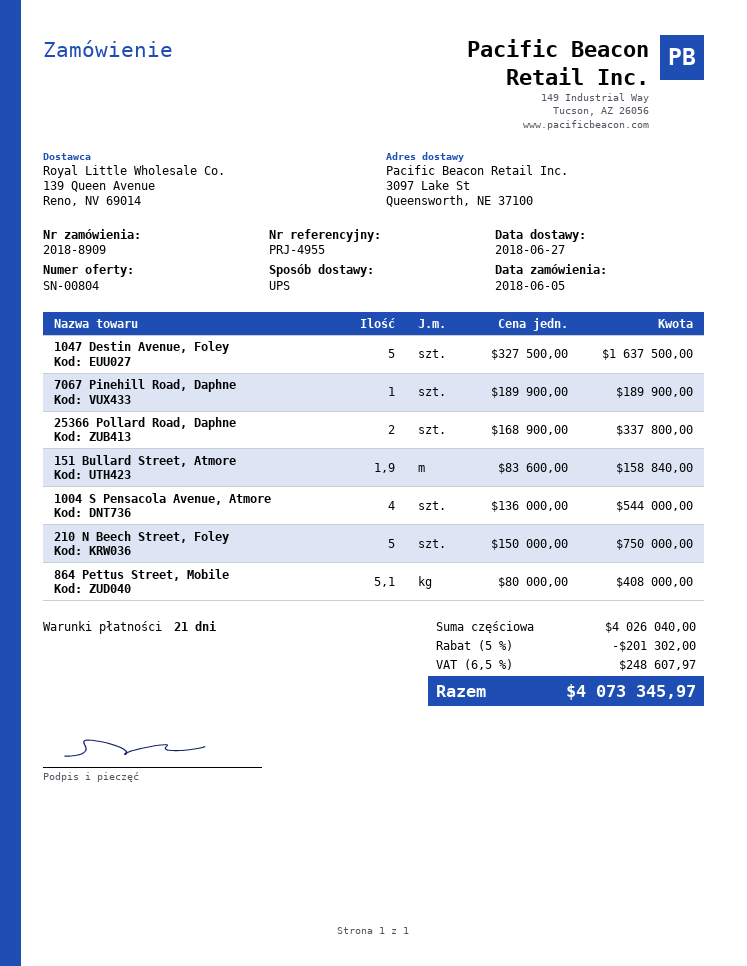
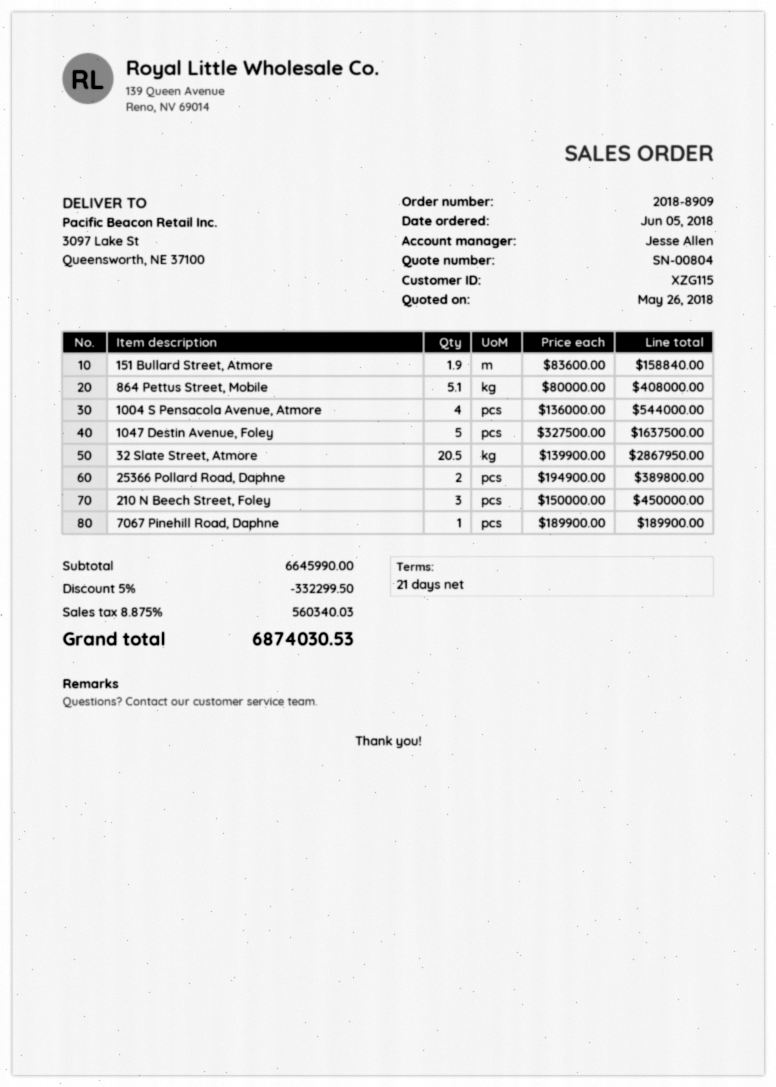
25366 Pollard Road, Daphne: 2 x 168900.00 = 337800.00 -> 2 x 194900.00 = 389800.00
210 N Beech Street, Foley: 5 x 150000.00 = 750000.00 -> 3 x 150000.00 = 450000.00
32 Slate Street, Atmore: none -> 20.5 x 139900.00 = 2867950.00
subtotal: 4026040.00 -> 6645990.00
discount: 5% = 201302.00 -> 5% = 332299.50
tax: 6.5% = 248607.97 -> 8.875% = 560340.03
total: 4073345.97 -> 6874030.53

